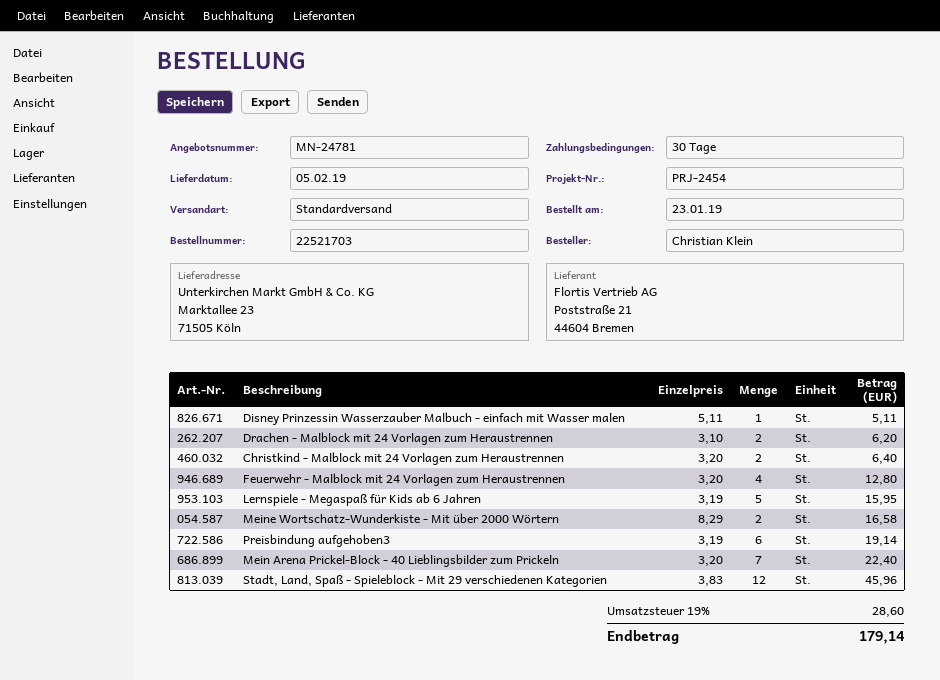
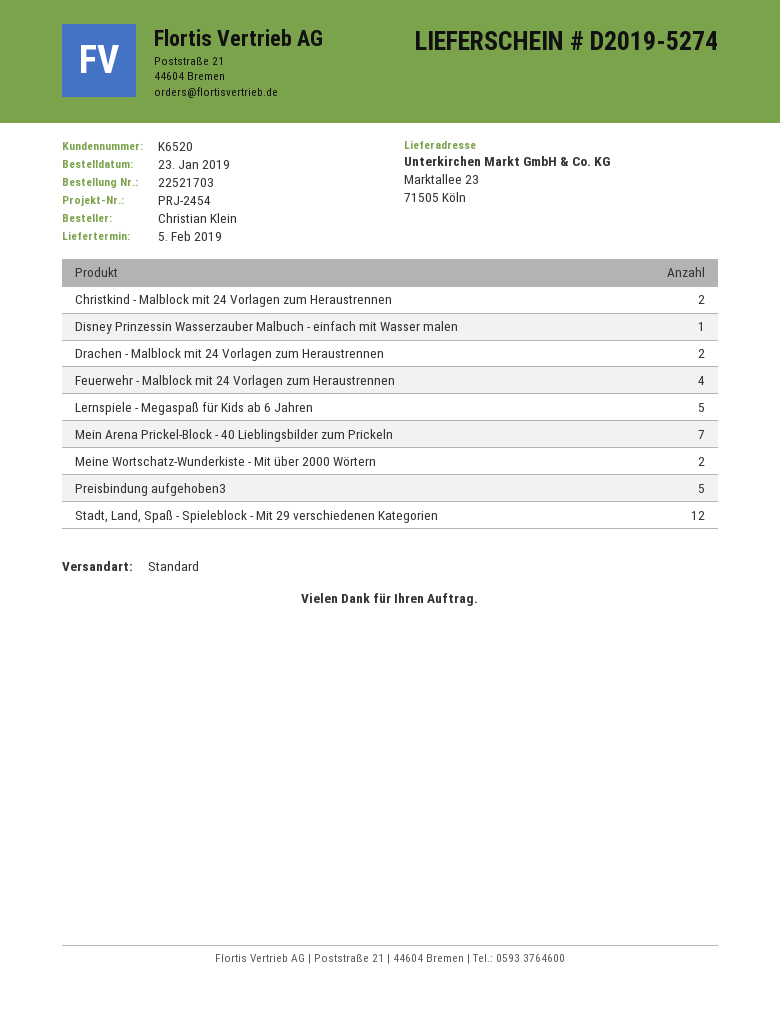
Preisbindung aufgehoben3: 6 -> 5

